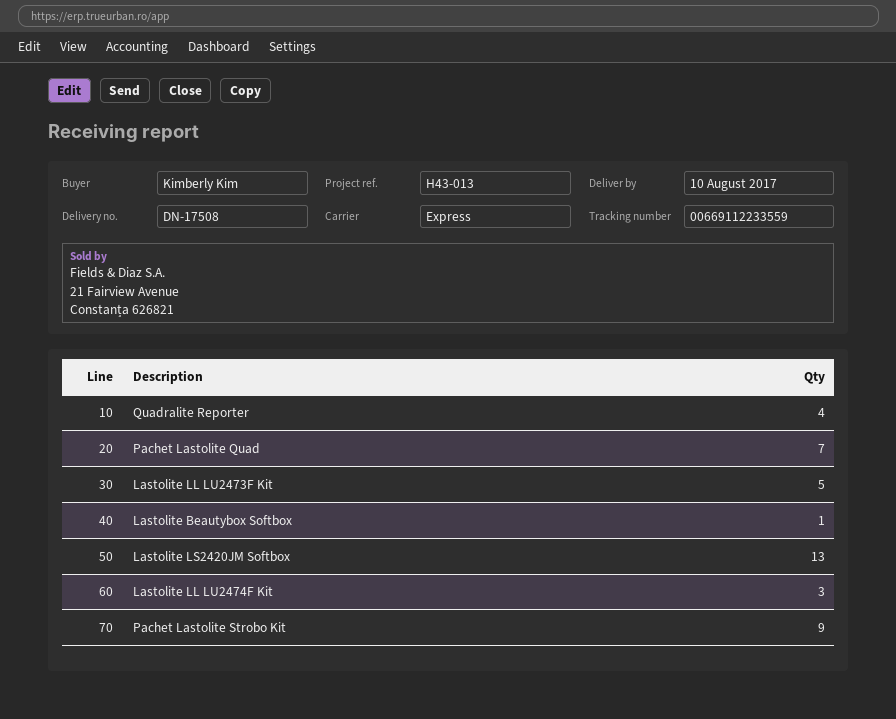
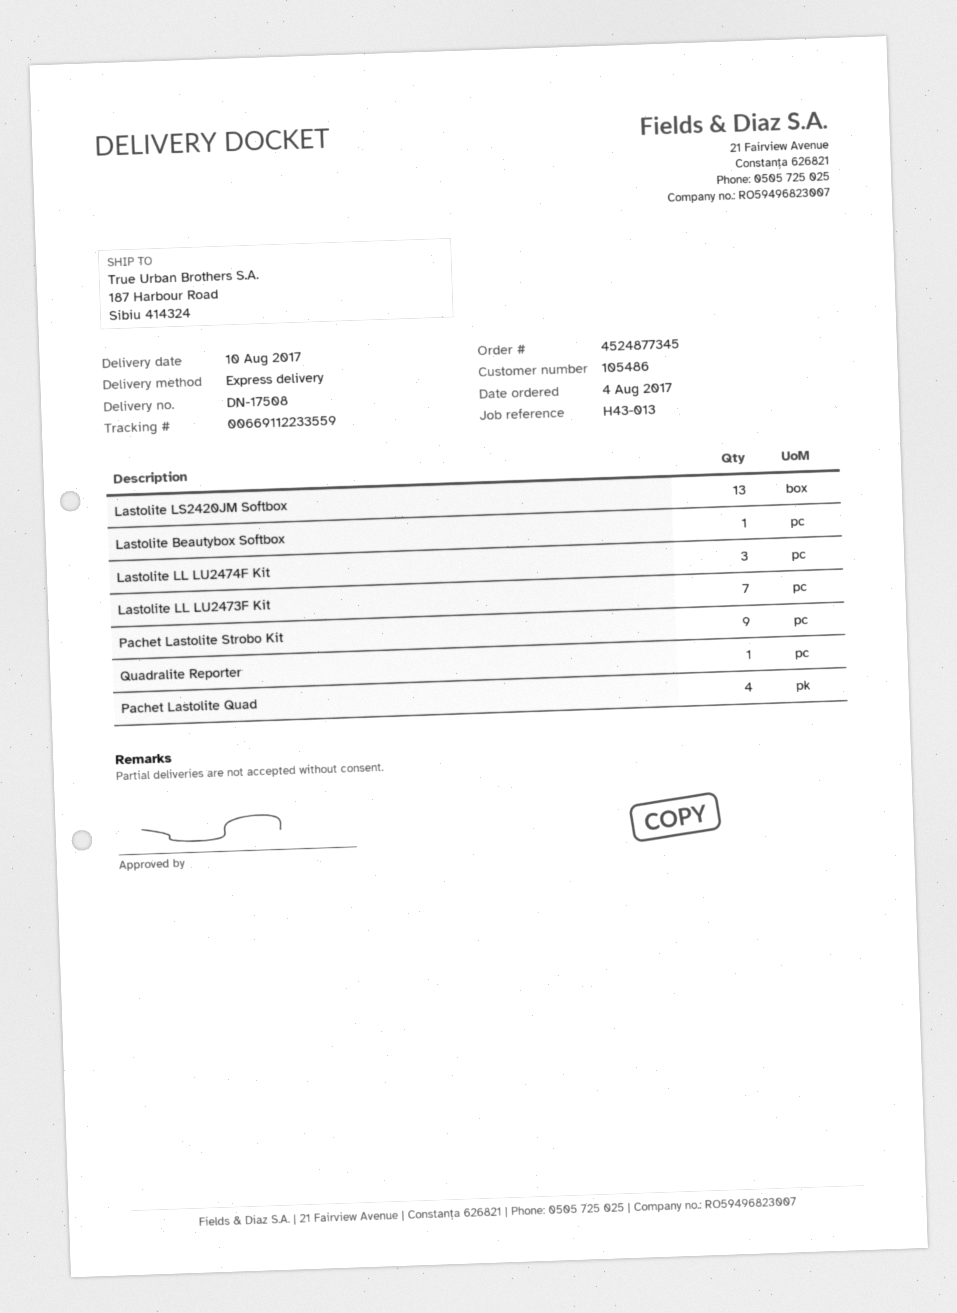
Quadralite Reporter: 4 -> 1
Pachet Lastolite Quad: 7 -> 4
Lastolite LL LU2473F Kit: 5 -> 7

